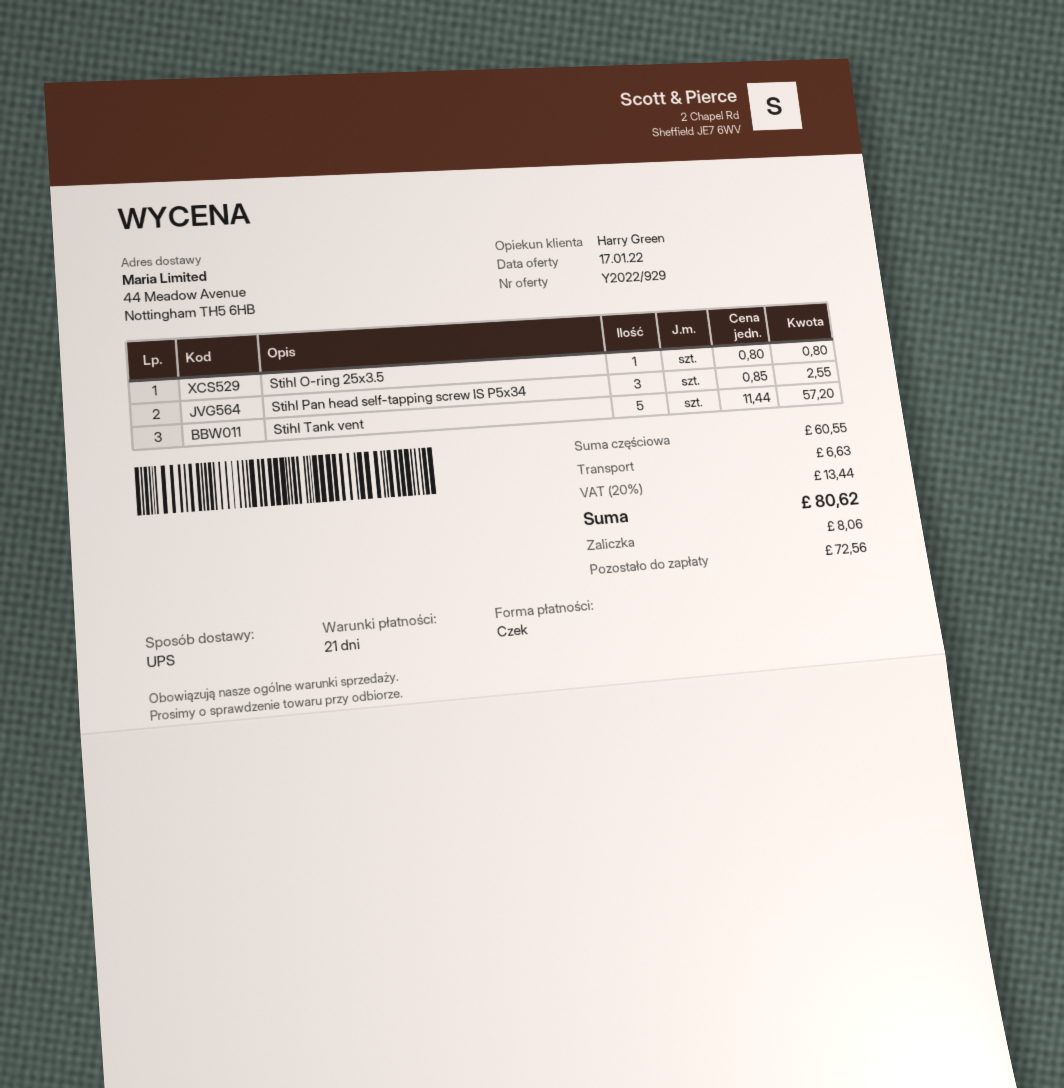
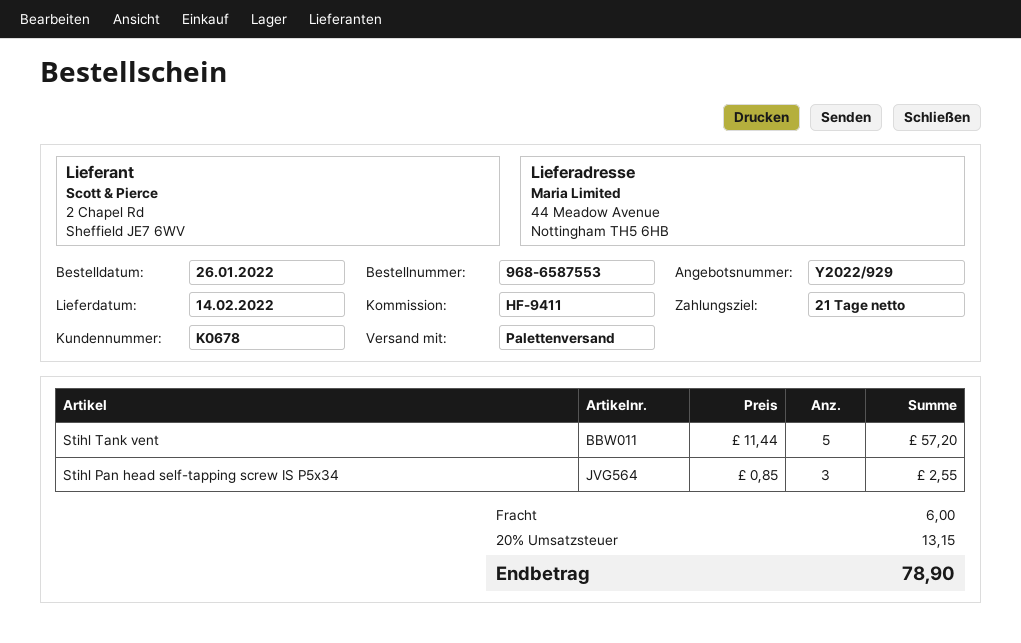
shipping method: UPS -> pallet freight
Stihl O-ring 25x3.5: 1 x 0.80 = 0.80 -> none
shipping: 6.63 -> 6.00
tax: 20% = 13.44 -> 20% = 13.15
total: 80.62 -> 78.90

